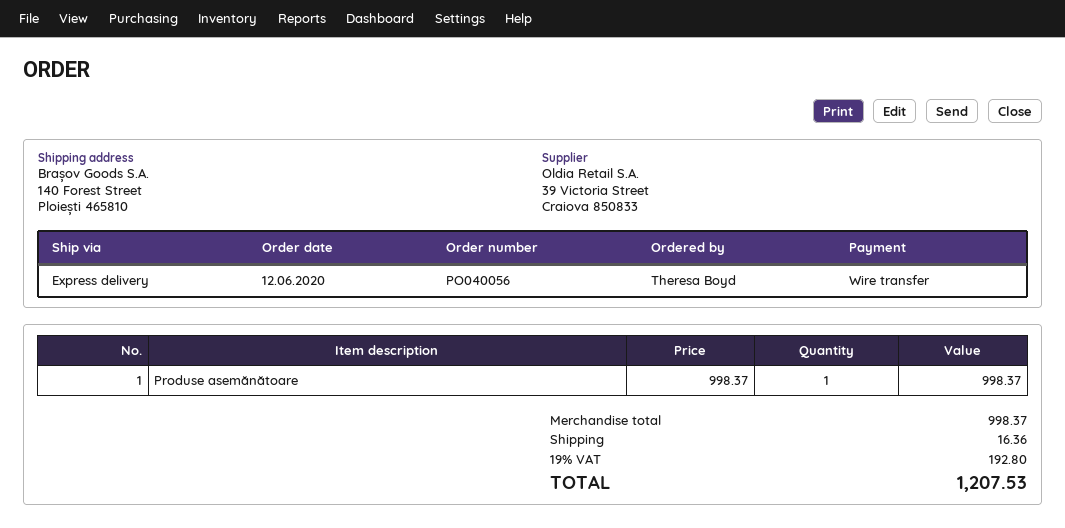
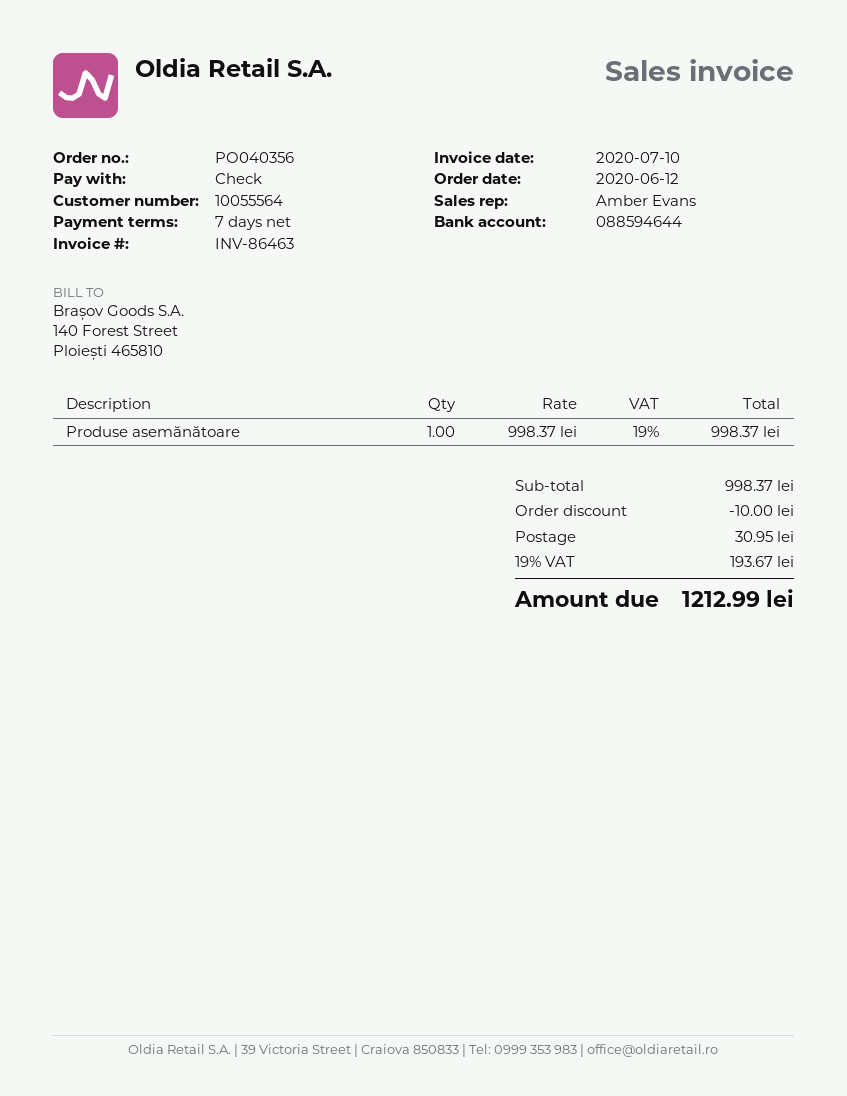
order number: PO040056 -> PO040356
payment method: bank transfer -> cheque
discount: none -> 10.00
shipping: 16.36 -> 30.95
tax: 19% = 192.80 -> 19% = 193.67
total: 1207.53 -> 1212.99

